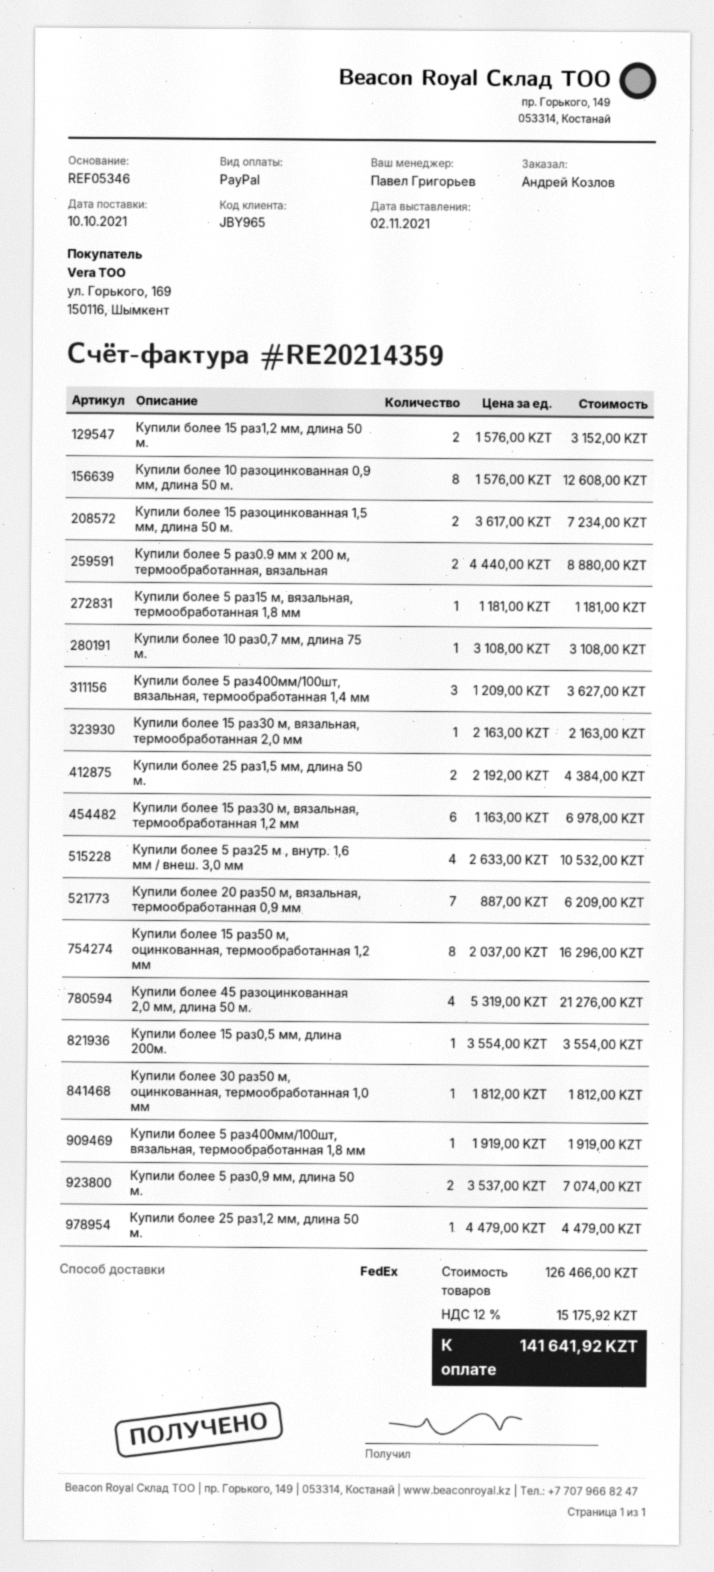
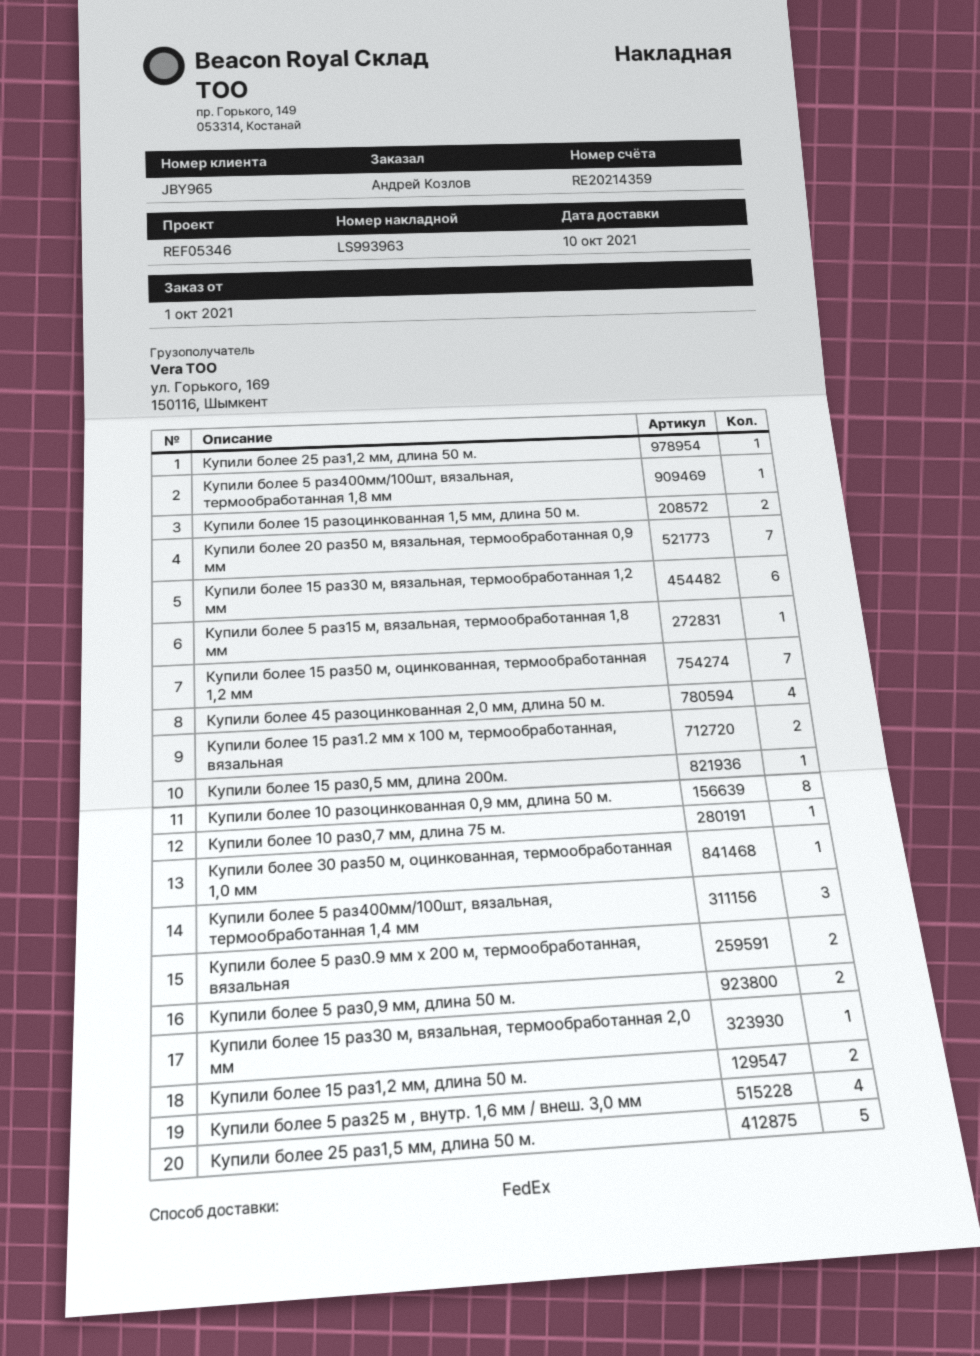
Купили более 25 раз1,5 мм, длина 50 м.: 2 -> 5
Купили более 15 раз50 м, оцинкованная, термообработанная 1,2 мм: 8 -> 7
Купили более 15 раз1.2 мм х 100 м, термообработанная, вязальная: none -> 2

